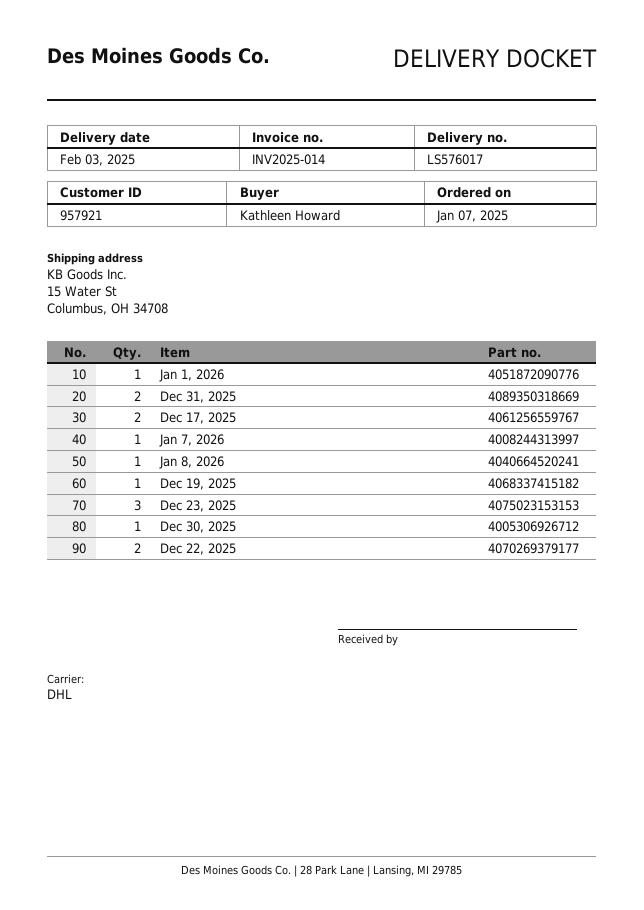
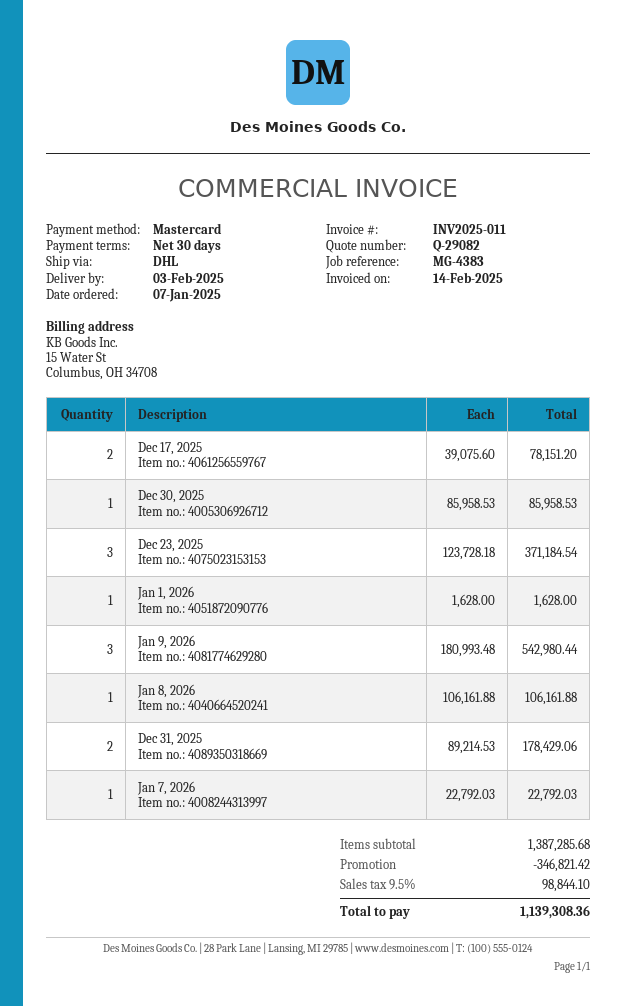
invoice number: INV2025-014 -> INV2025-011
Dec 19, 2025: 1 -> none
Dec 22, 2025: 2 -> none
Jan 9, 2026: none -> 3

